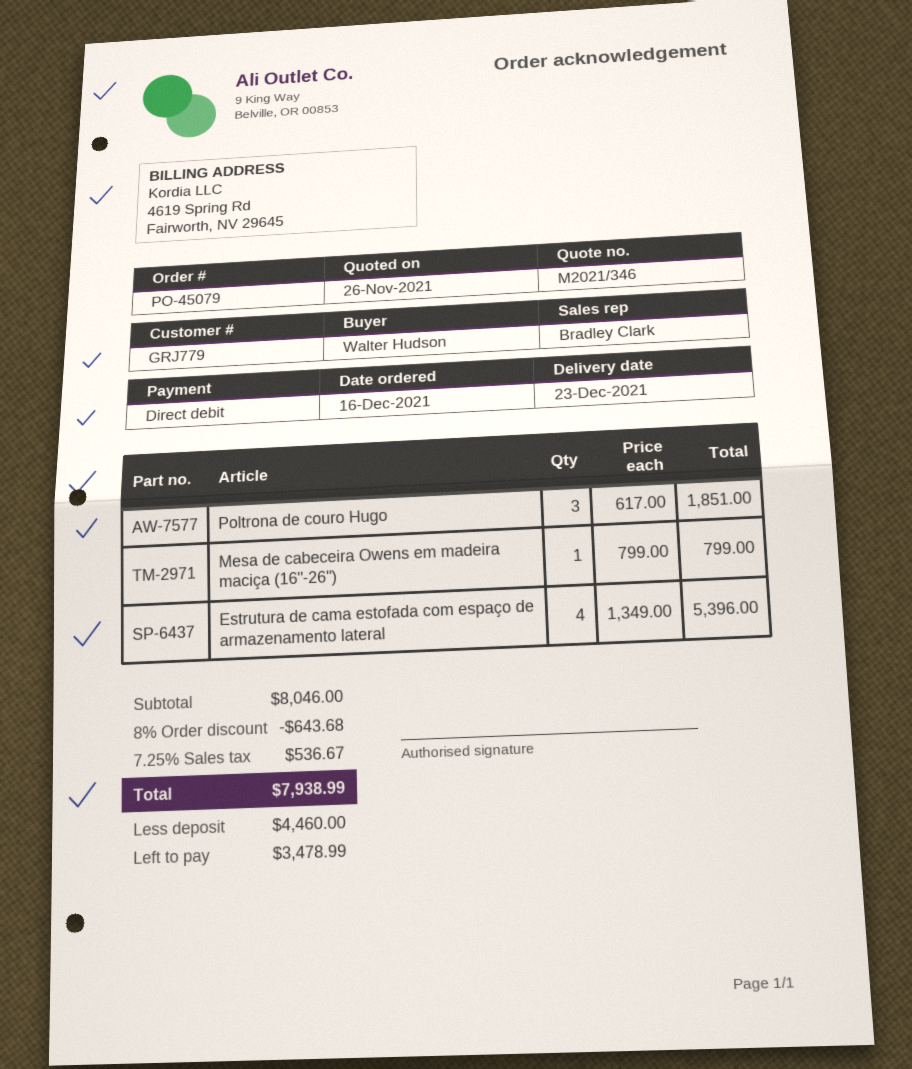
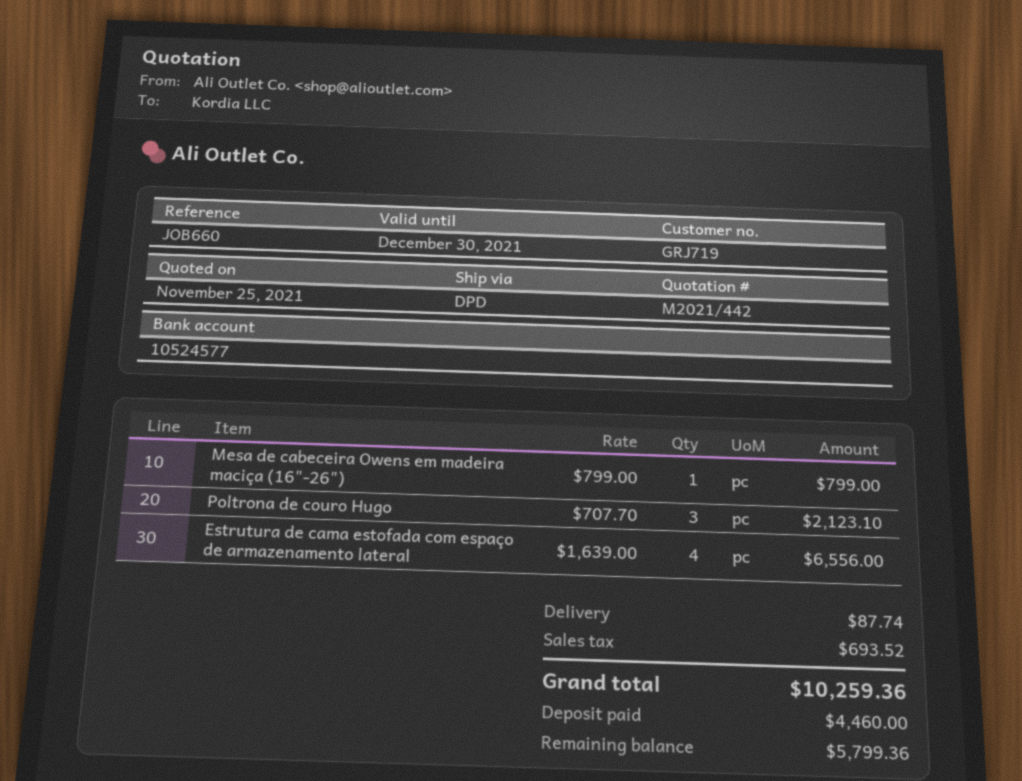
quote number: M2021/346 -> M2021/442
quote date: 2021-11-26 -> 2021-11-25
customer number: GRJ779 -> GRJ719
Poltrona de couro Hugo: 3 x 617.00 = 1851.00 -> 3 x 707.70 = 2123.10
Estrutura de cama estofada com espaço de armazenamento lateral: 4 x 1349.00 = 5396.00 -> 4 x 1639.00 = 6556.00
discount: 8% = 643.68 -> none
shipping: none -> 87.74
tax: 536.67 -> 693.52
total: 7938.99 -> 10259.36
balance: 3478.99 -> 5799.36

